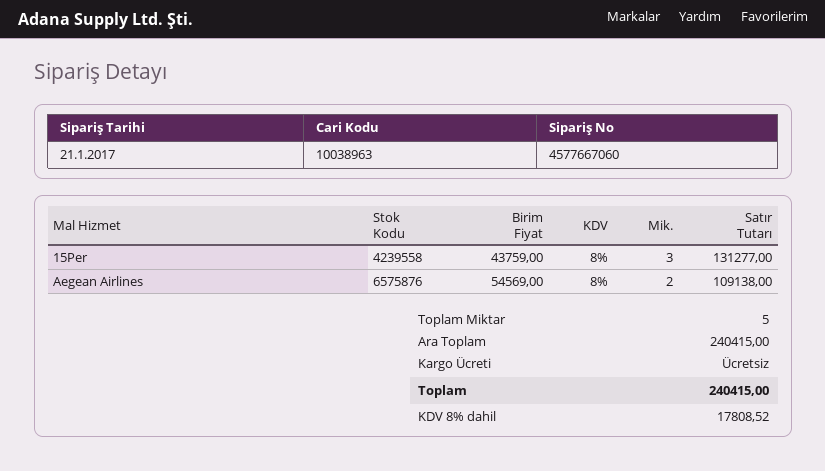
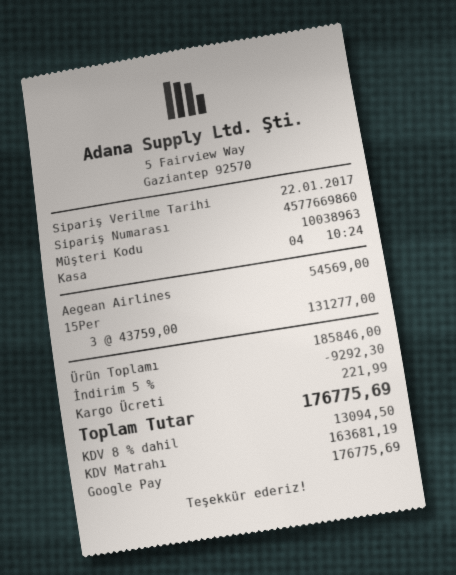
order number: 4577667060 -> 4577669860
order date: 2017-01-21 -> 2017-01-22
Aegean Airlines: 2 x 54569.00 = 109138.00 -> 1 x 54569.00 = 54569.00
subtotal: 240415.00 -> 185846.00
discount: none -> 5% = 9292.30
shipping: 0.00 -> 221.99
tax: 8% = 17808.52 -> 8% = 13094.50
total: 240415.00 -> 176775.69

